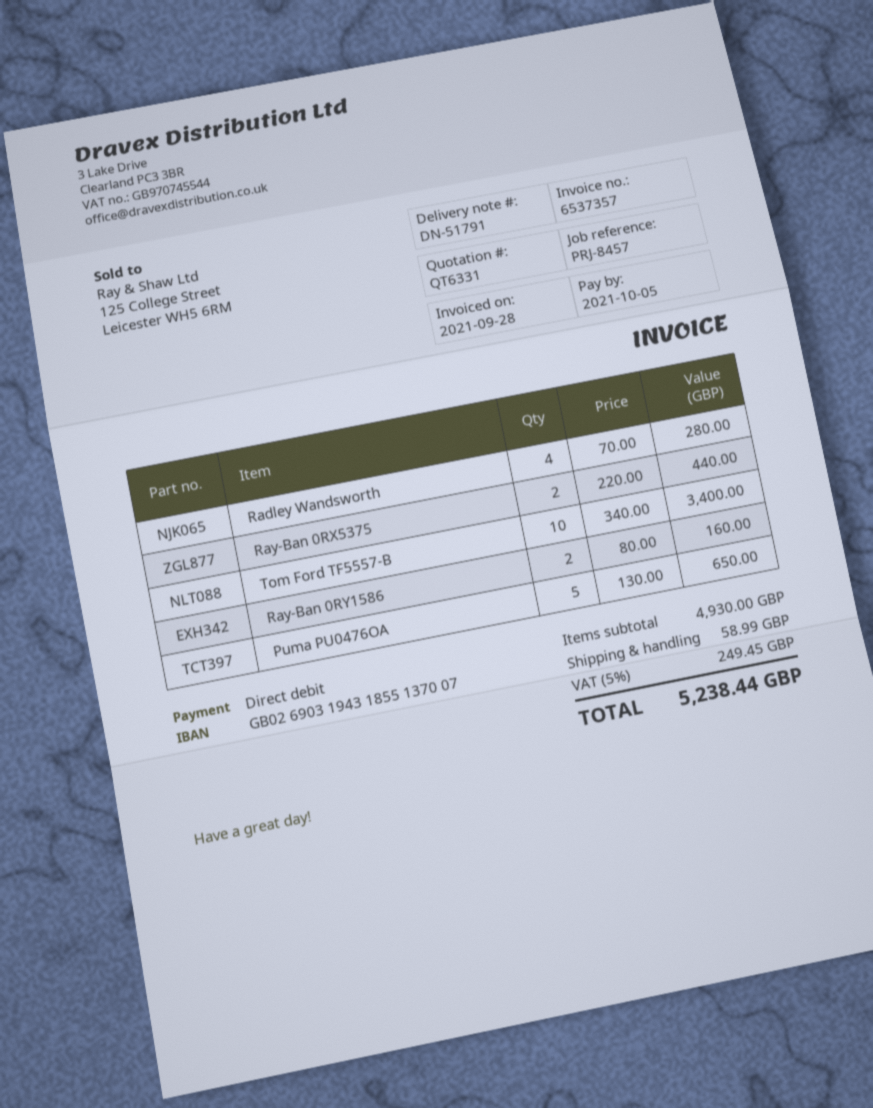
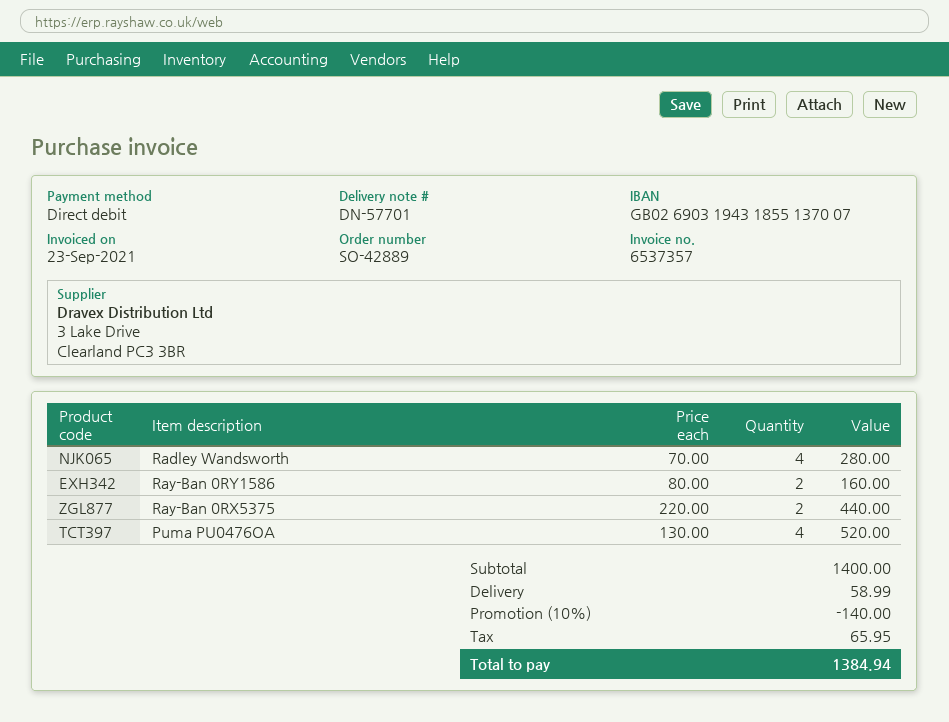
delivery note number: DN-51791 -> DN-57701
invoice date: 2021-09-28 -> 2021-09-23
Tom Ford TF5557-B: 10 x 340.00 = 3400.00 -> none
Puma PU0476OA: 5 x 130.00 = 650.00 -> 4 x 130.00 = 520.00
subtotal: 4930.00 -> 1400.00
discount: none -> 10% = 140.00
tax: 249.45 -> 65.95
total: 5238.44 -> 1384.94

